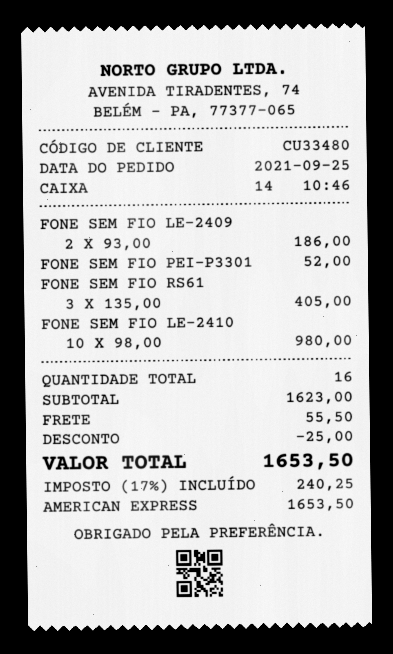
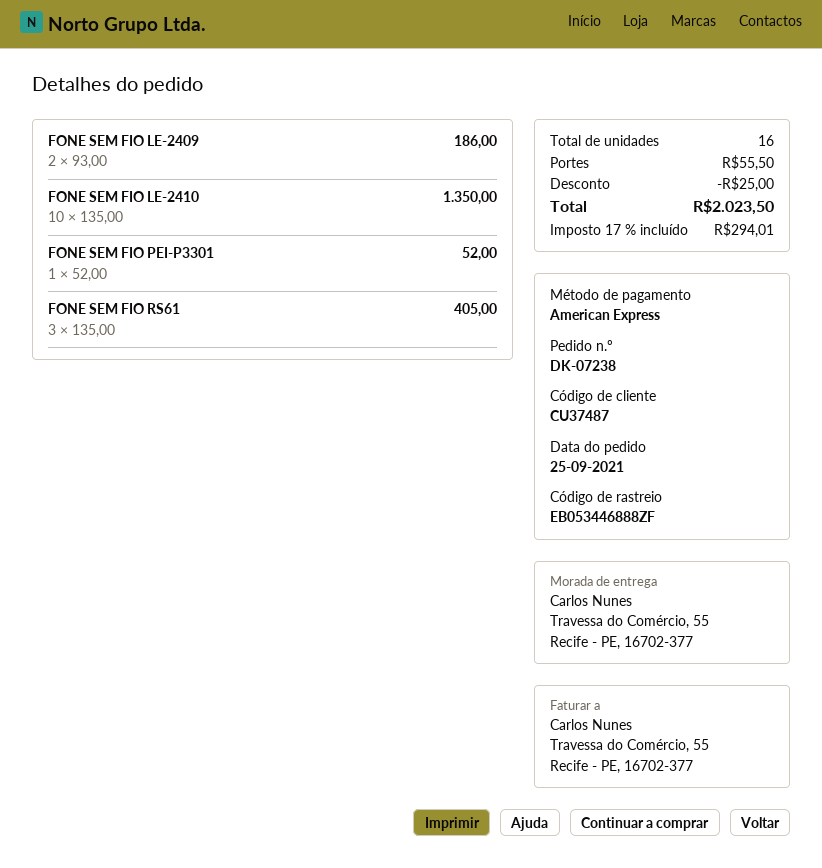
customer number: CU33480 -> CU37487
FONE SEM FIO LE-2410: 10 x 98.00 = 980.00 -> 10 x 135.00 = 1350.00
tax: 17% = 240.25 -> 17% = 294.01
total: 1653.50 -> 2023.50

